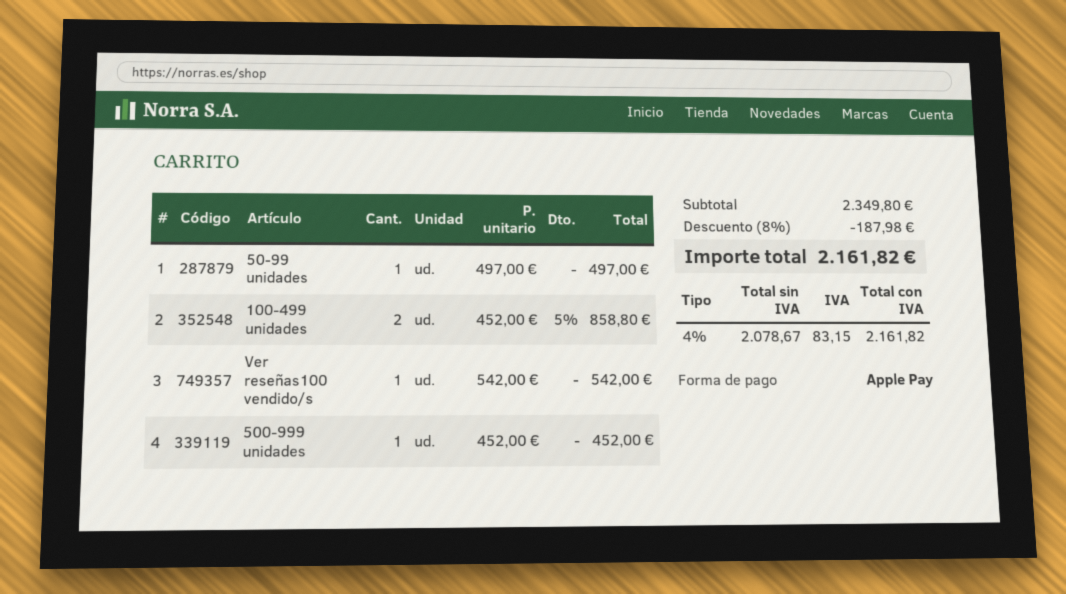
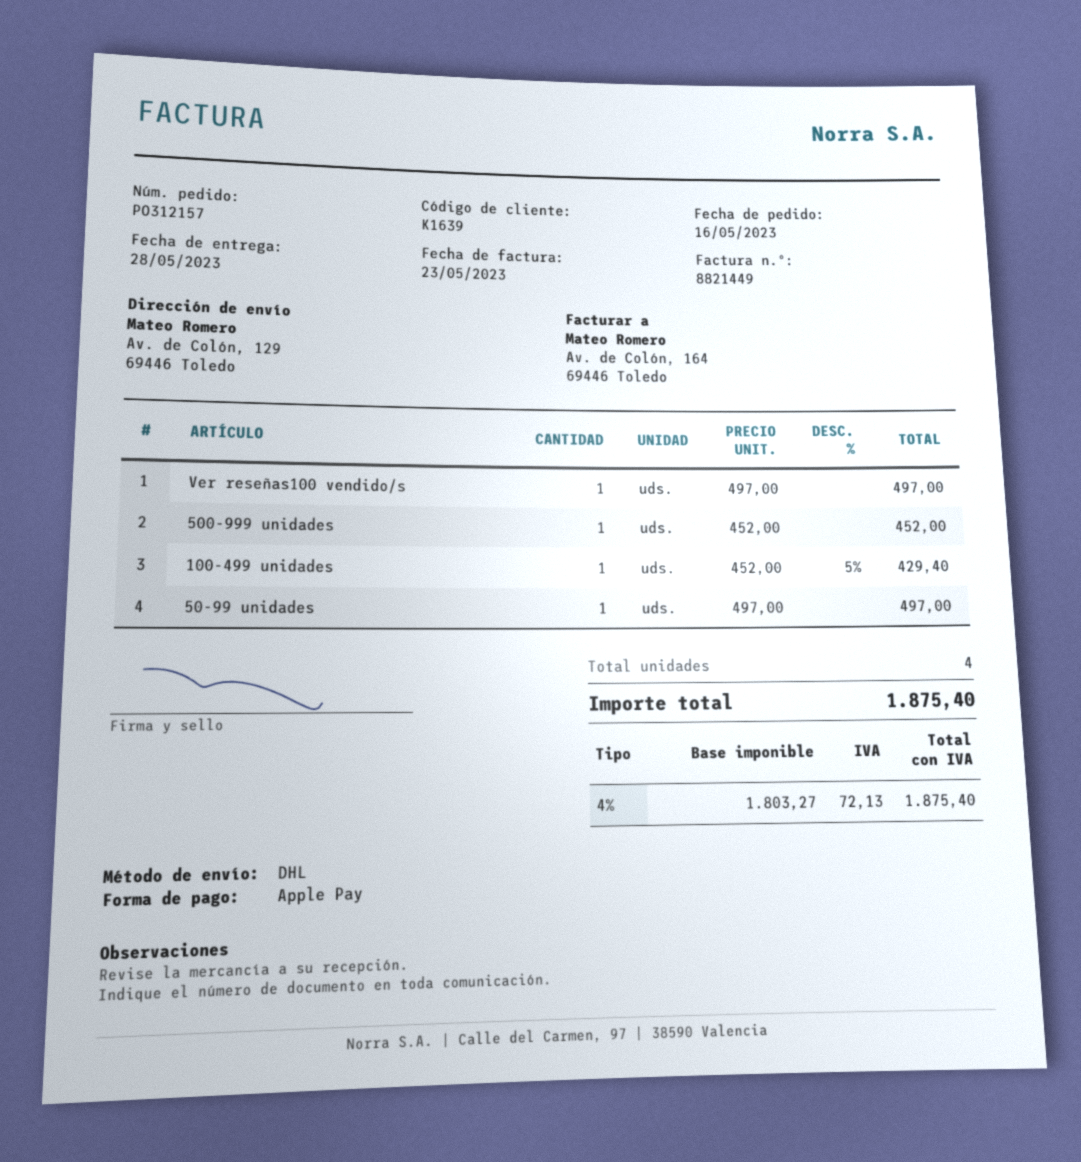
100-499 unidades: 2 x 452.00 - 5% = 858.80 -> 1 x 452.00 - 5% = 429.40
Ver reseñas100 vendido/s: 1 x 542.00 = 542.00 -> 1 x 497.00 = 497.00
discount: 8% = 187.98 -> none
net: 2078.67 -> 1803.27
tax: 4% = 83.15 -> 4% = 72.13
total: 2161.82 -> 1875.40

